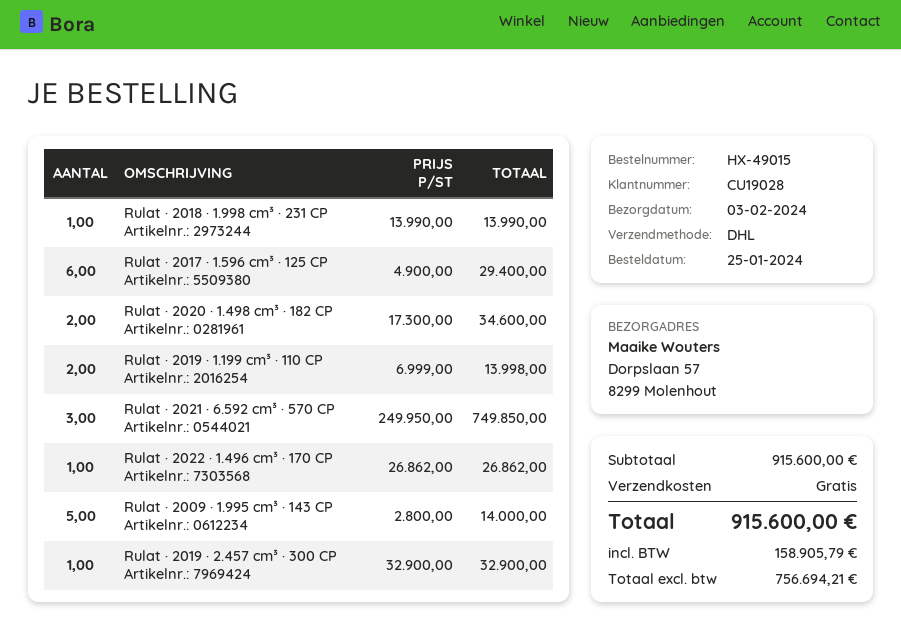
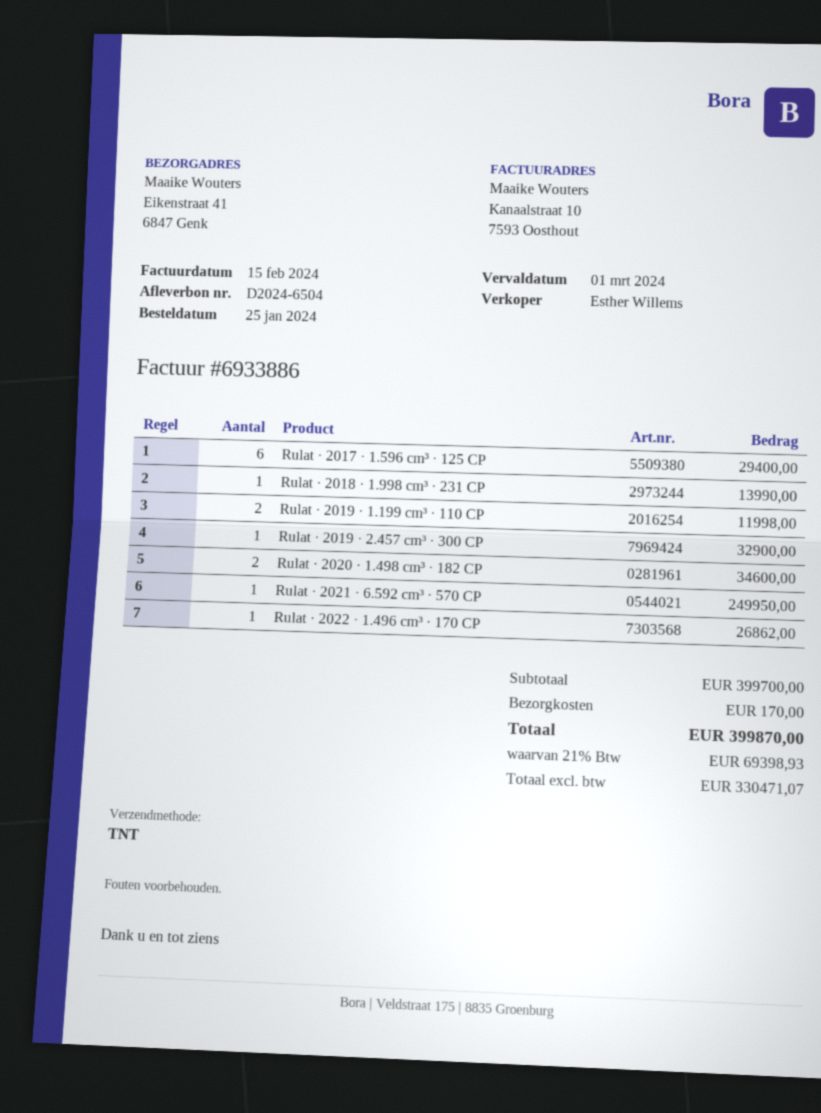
shipping method: DHL -> TNT
ship to: Dorpslaan 57, 8299 Molenhout -> Eikenstraat 41, 6847 Genk
Rulat · 2019 · 1.199 cm³ · 110 CP: 2 for 13998.00 -> 2 for 11998.00
Rulat · 2021 · 6.592 cm³ · 570 CP: 3 for 749850.00 -> 1 for 249950.00
Rulat · 2009 · 1.995 cm³ · 143 CP: 5 for 14000.00 -> none
subtotal: 915600.00 -> 399700.00
shipping: 0.00 -> 170.00
net: 756694.21 -> 330471.07
tax: 158905.79 -> 69398.93
total: 915600.00 -> 399870.00

